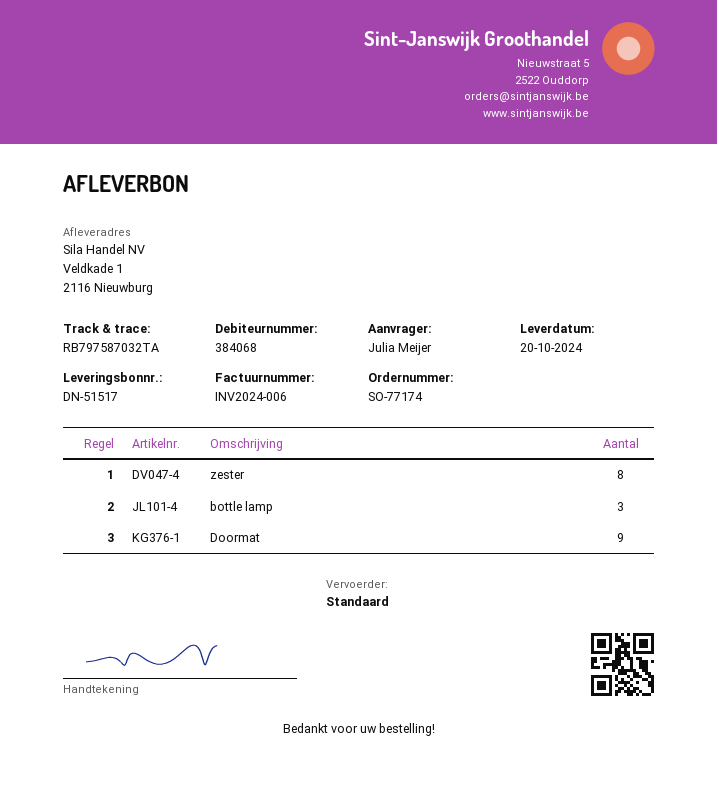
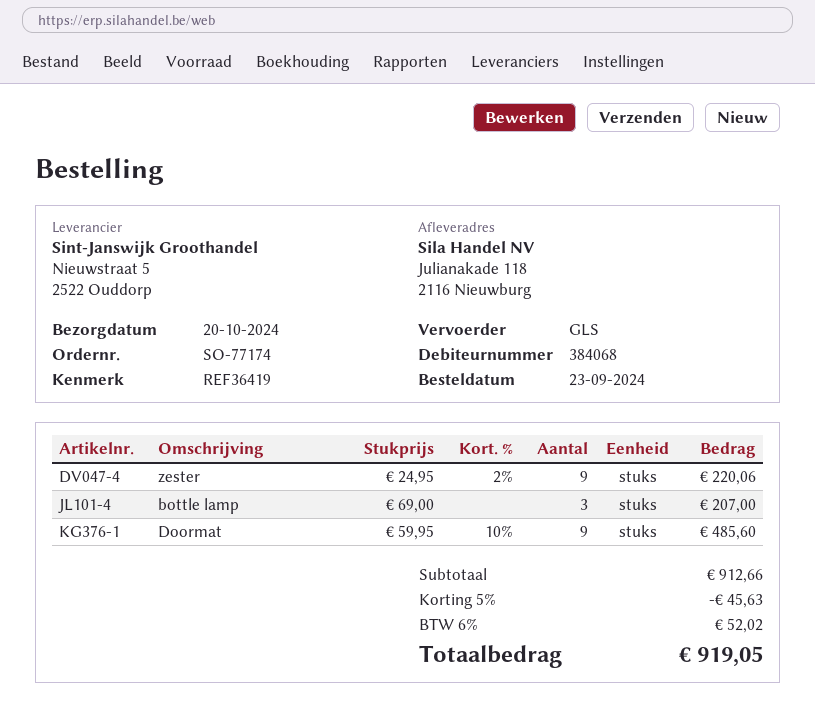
shipping method: standard -> GLS
ship to: Veldkade 1, 2116 Nieuwburg -> Julianakade 118, 2116 Nieuwburg
zester: 8 -> 9

